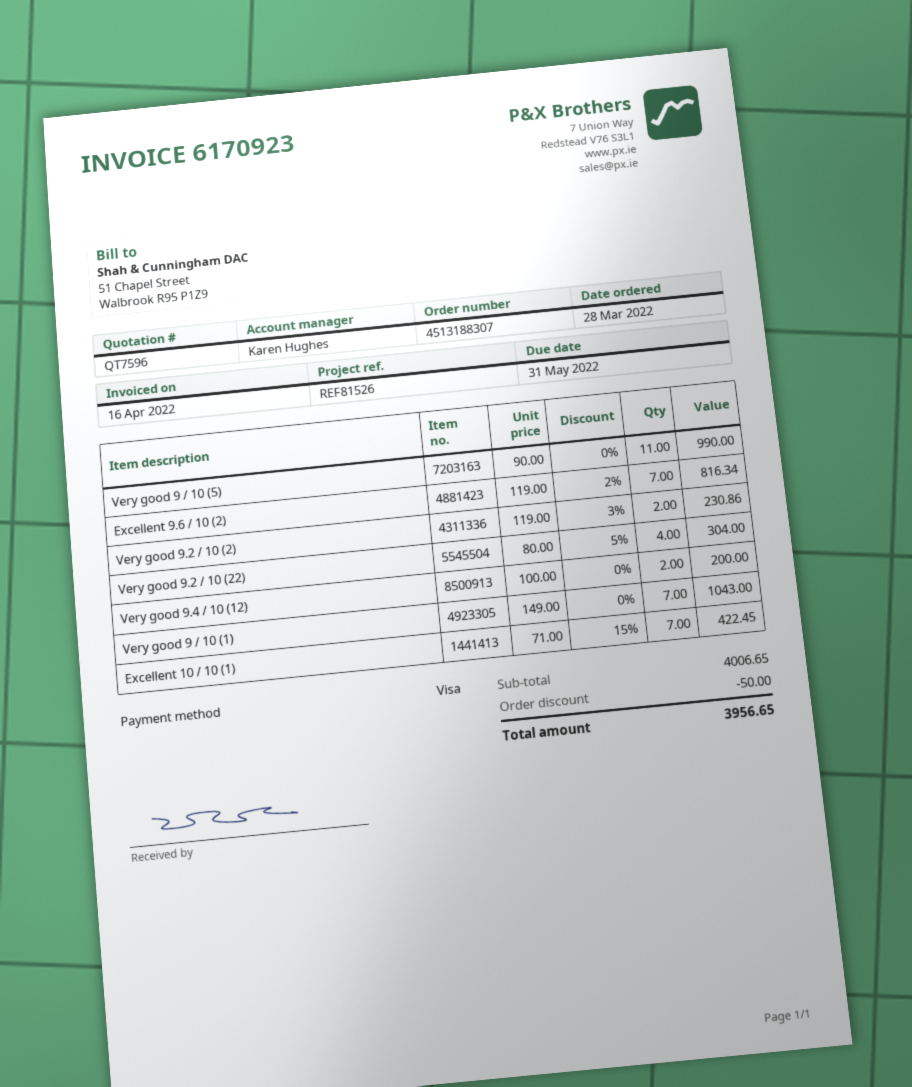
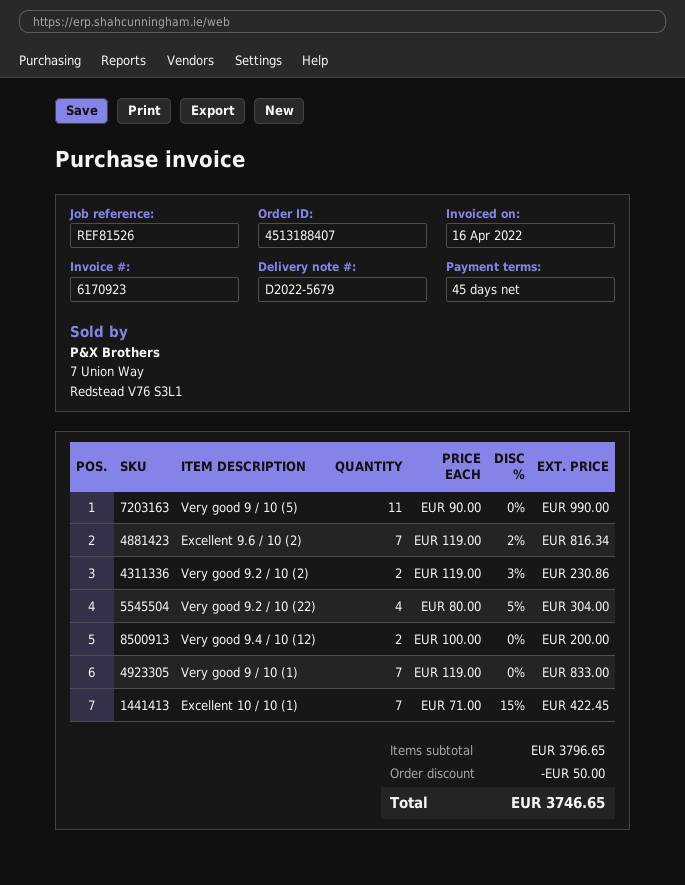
order number: 4513188307 -> 4513188407
Very good 9 / 10 (1): 7 x 149.00 = 1043.00 -> 7 x 119.00 = 833.00
subtotal: 4006.65 -> 3796.65
total: 3956.65 -> 3746.65

